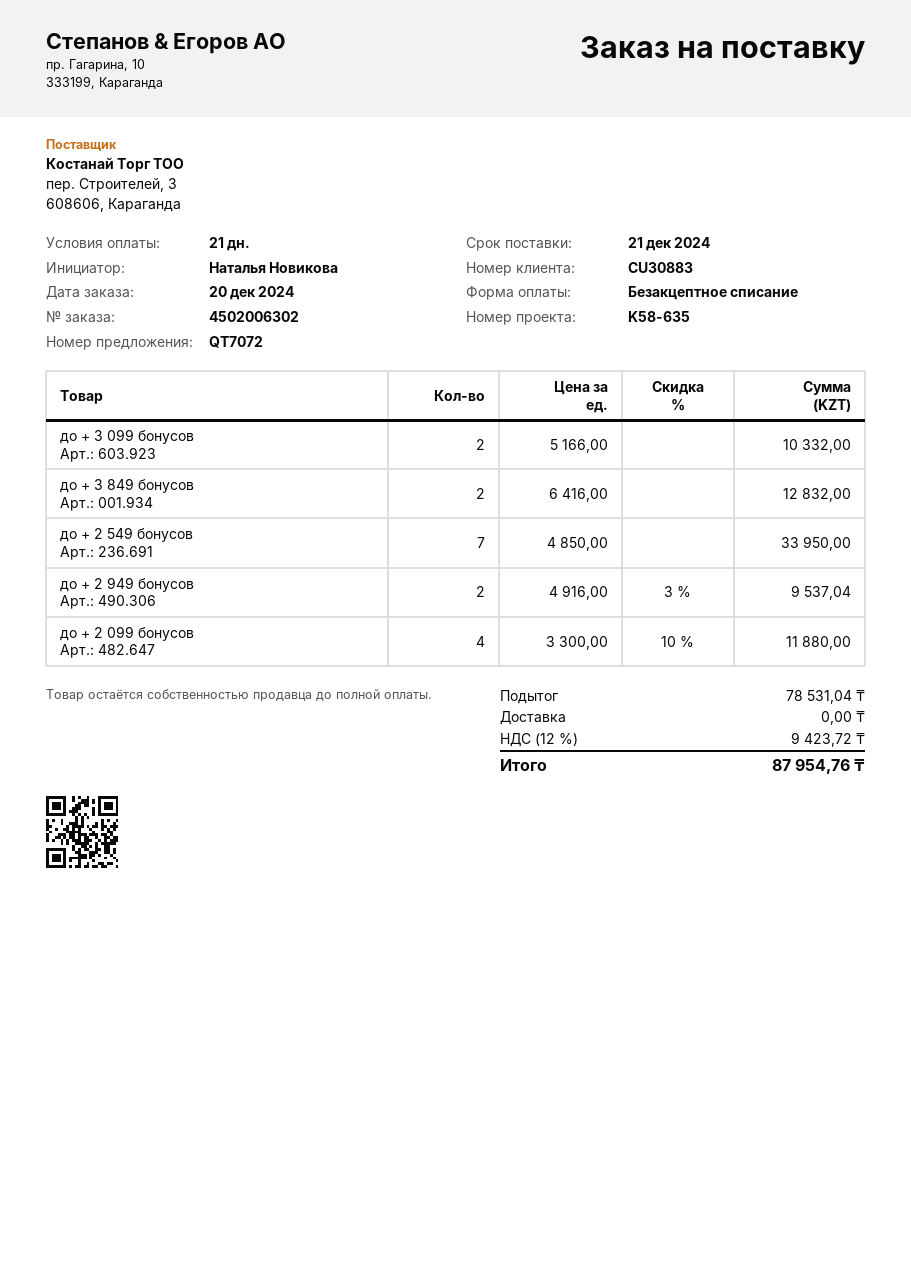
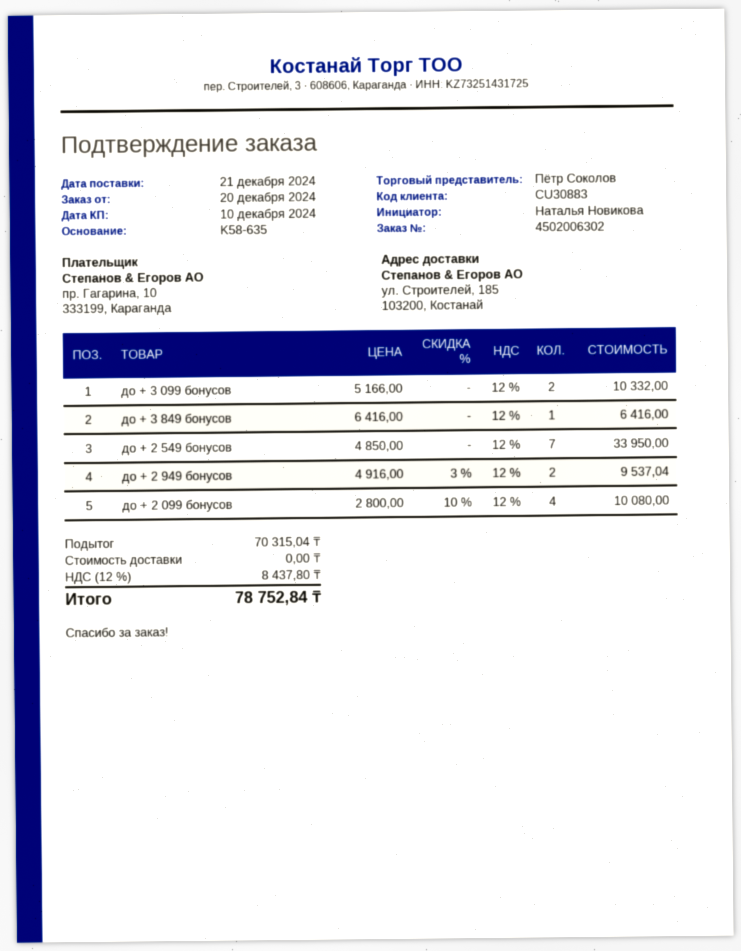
до + 3 849 бонусов: 2 x 6416.00 = 12832.00 -> 1 x 6416.00 = 6416.00
до + 2 099 бонусов: 4 x 3300.00 - 10% = 11880.00 -> 4 x 2800.00 - 10% = 10080.00
subtotal: 78531.04 -> 70315.04
tax: 12% = 9423.72 -> 12% = 8437.80
total: 87954.76 -> 78752.84

